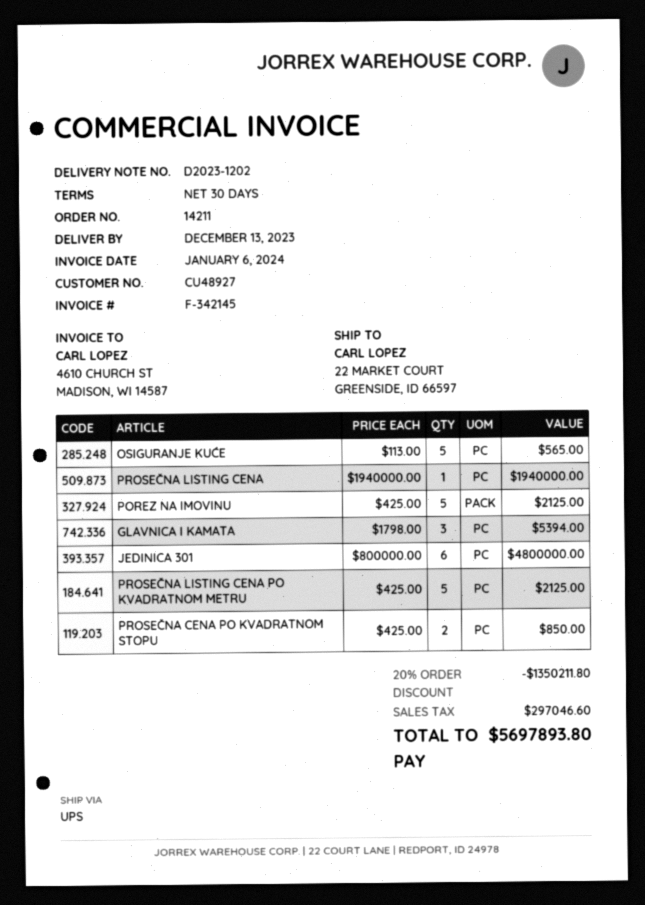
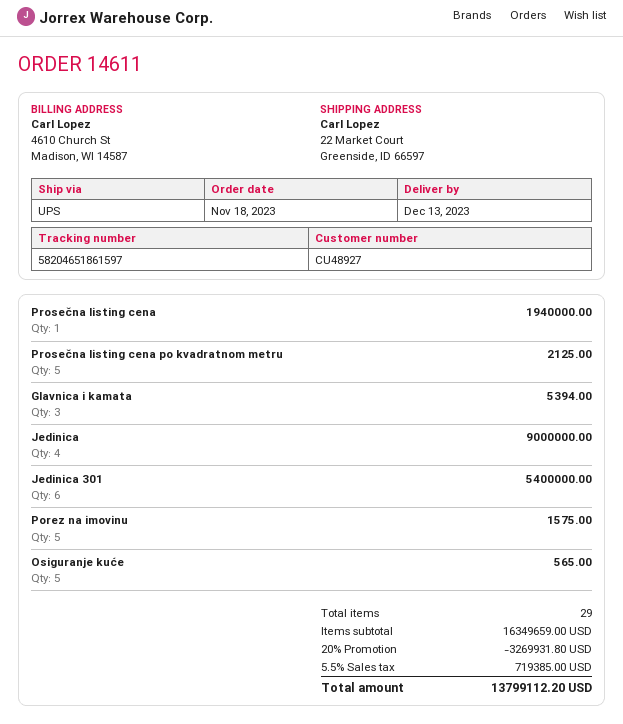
order number: 14211 -> 14611
POREZ NA IMOVINU: 5 for 2125.00 -> 5 for 1575.00
JEDINICA 301: 6 for 4800000.00 -> 6 for 5400000.00
PROSEČNA CENA PO KVADRATNOM STOPU: 2 for 850.00 -> none
Jedinica: none -> 4 for 9000000.00
discount: 20% = 1350211.80 -> 20% = 3269931.80
tax: 297046.60 -> 719385.00
total: 5697893.80 -> 13799112.20

